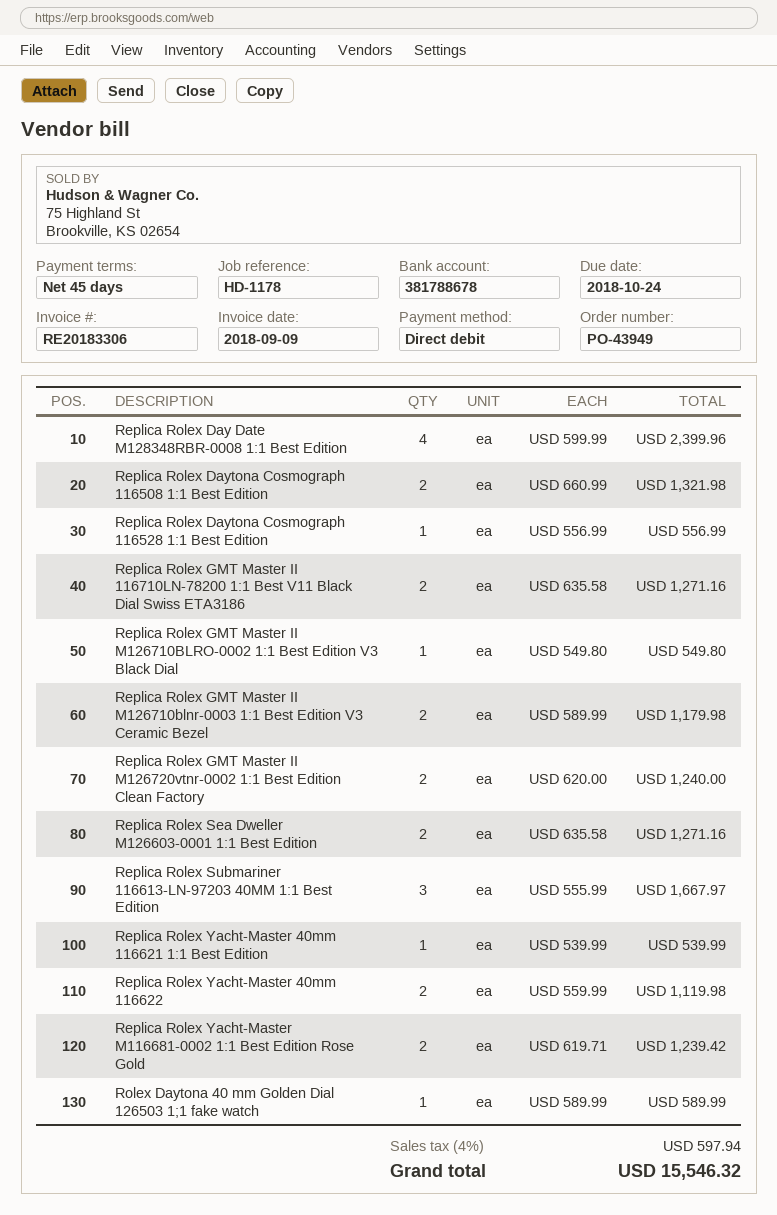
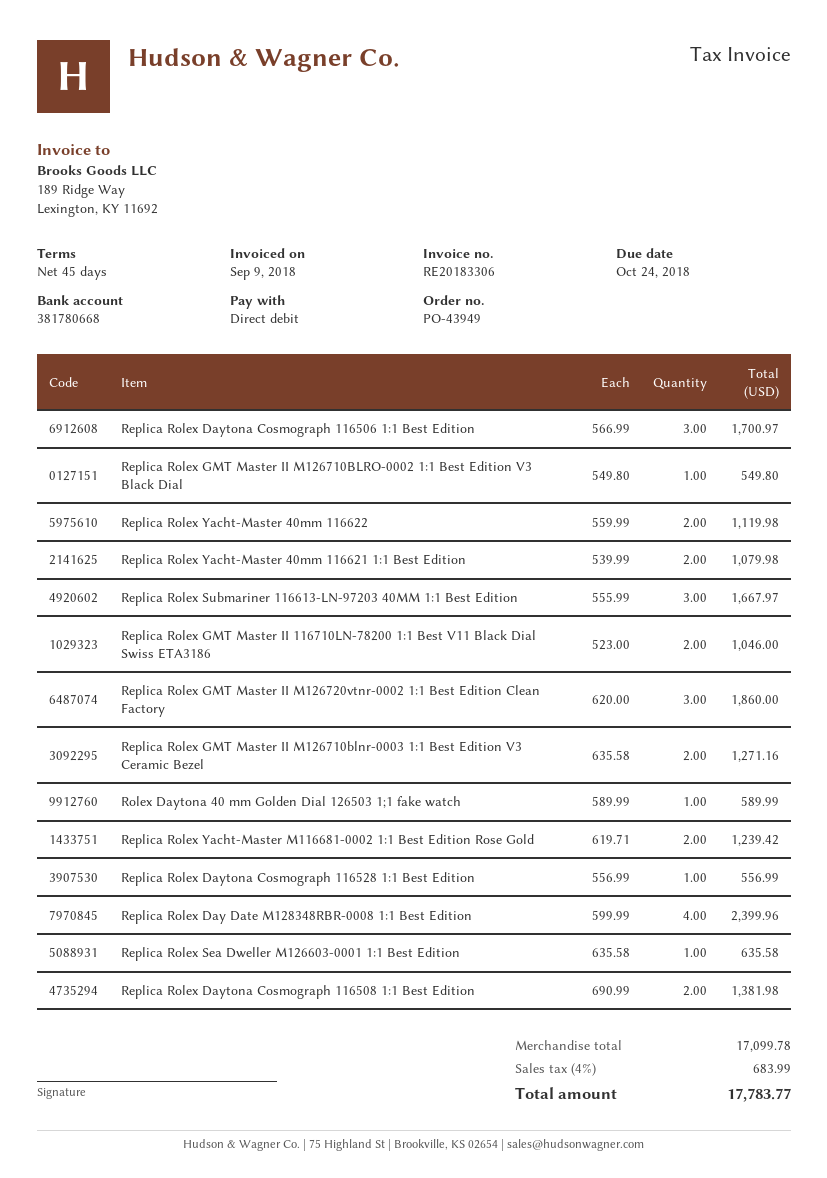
bank account: 381788678 -> 381780668
Replica Rolex Daytona Cosmograph 116508 1:1 Best Edition: 2 x 660.99 = 1321.98 -> 2 x 690.99 = 1381.98
Replica Rolex GMT Master II 116710LN-78200 1:1 Best V11 Black Dial Swiss ETA3186: 2 x 635.58 = 1271.16 -> 2 x 523.00 = 1046.00
Replica Rolex GMT Master II M126710blnr-0003 1:1 Best Edition V3 Ceramic Bezel: 2 x 589.99 = 1179.98 -> 2 x 635.58 = 1271.16
Replica Rolex GMT Master II M126720vtnr-0002 1:1 Best Edition Clean Factory: 2 x 620.00 = 1240.00 -> 3 x 620.00 = 1860.00
Replica Rolex Sea Dweller M126603-0001 1:1 Best Edition: 2 x 635.58 = 1271.16 -> 1 x 635.58 = 635.58
Replica Rolex Yacht-Master 40mm 116621 1:1 Best Edition: 1 x 539.99 = 539.99 -> 2 x 539.99 = 1079.98
Replica Rolex Daytona Cosmograph 116506 1:1 Best Edition: none -> 3 x 566.99 = 1700.97
tax: 4% = 597.94 -> 4% = 683.99
total: 15546.32 -> 17783.77

